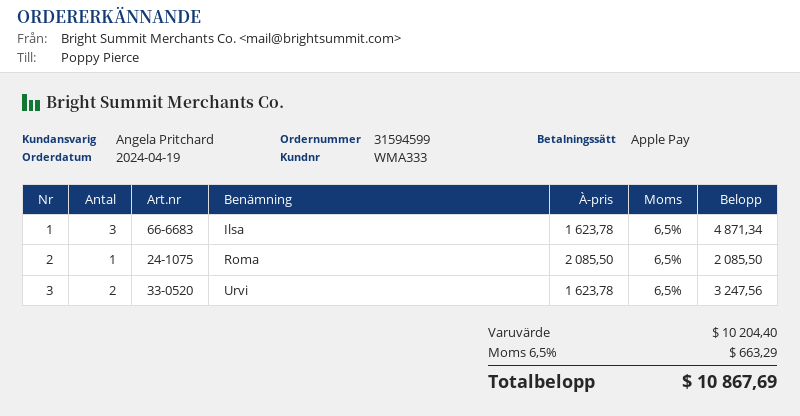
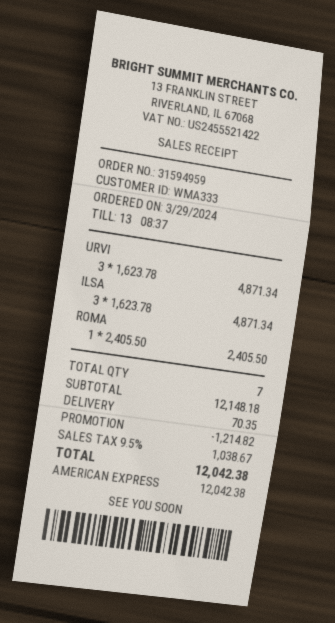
order number: 31594599 -> 31594959
order date: 2024-04-19 -> 2024-03-29
payment method: Apple Pay -> American Express
Roma: 1 x 2085.50 = 2085.50 -> 1 x 2405.50 = 2405.50
Urvi: 2 x 1623.78 = 3247.56 -> 3 x 1623.78 = 4871.34
subtotal: 10204.40 -> 12148.18
discount: none -> 1214.82
shipping: none -> 70.35
tax: 6.5% = 663.29 -> 9.5% = 1038.67
total: 10867.69 -> 12042.38

